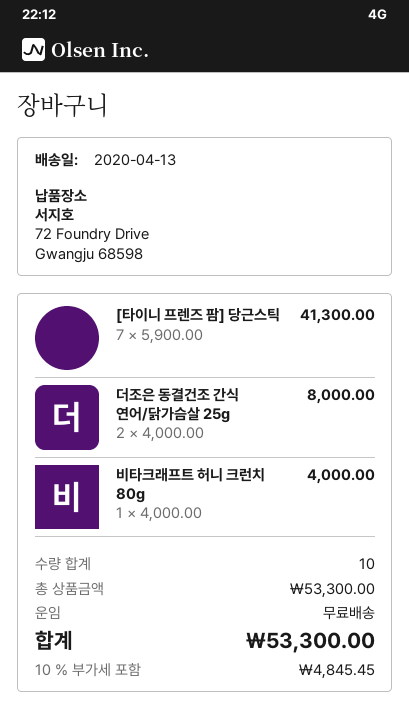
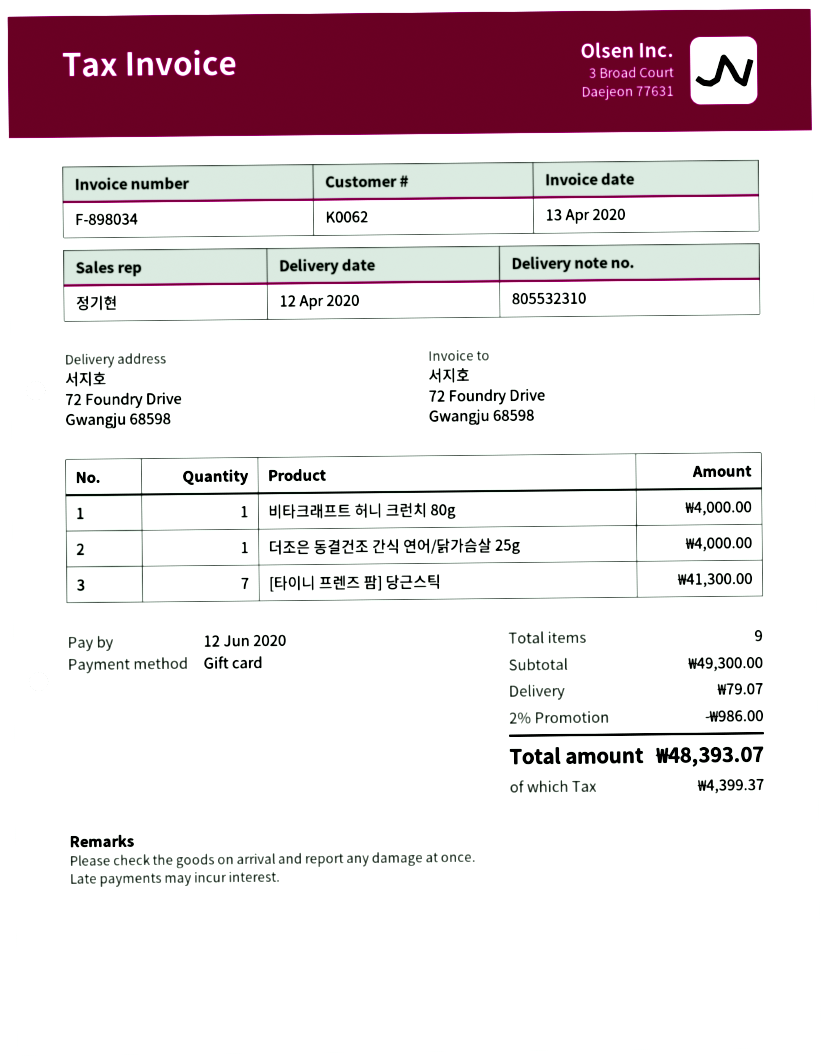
delivery date: 2020-04-13 -> 2020-04-12
더조은 동결건조 간식 연어/닭가슴살 25g: 2 for 8000.00 -> 1 for 4000.00
total quantity: 10 -> 9
subtotal: 53300.00 -> 49300.00
discount: none -> 2% = 986.00
shipping: 0.00 -> 79.07
tax: 4845.45 -> 4399.37
total: 53300.00 -> 48393.07

